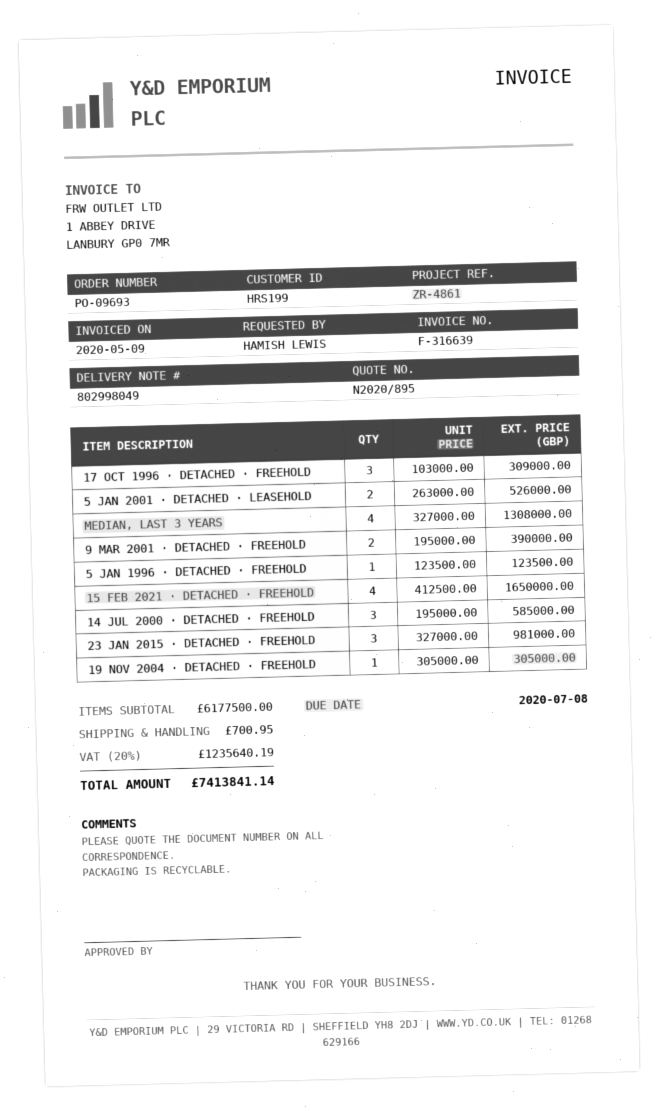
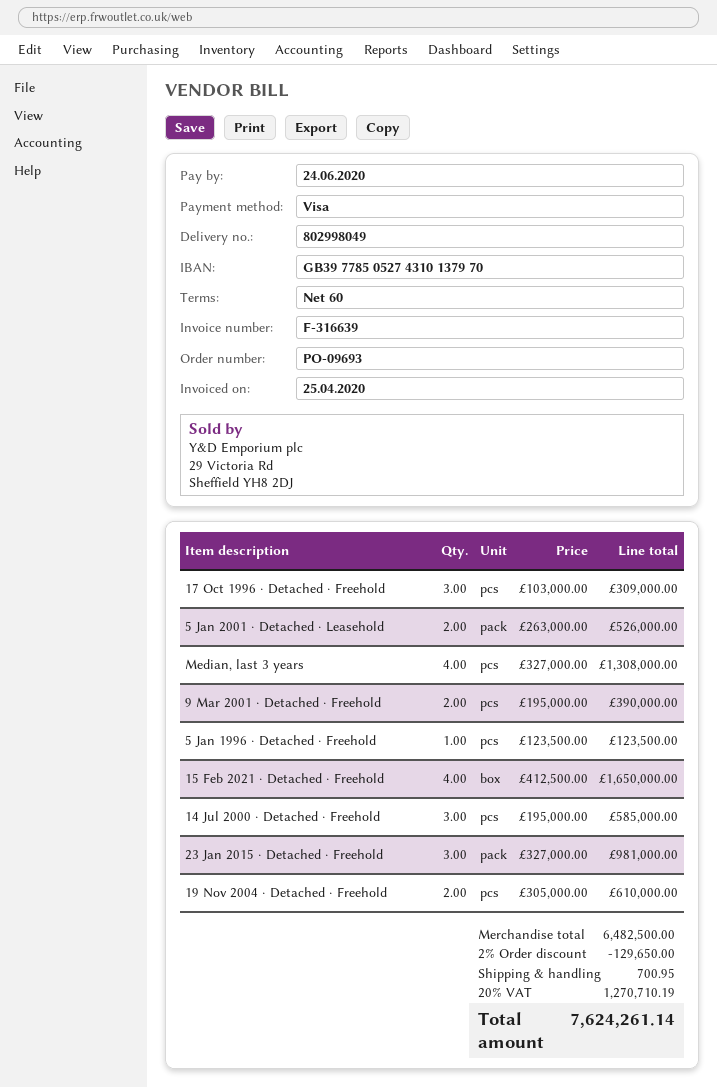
invoice date: 2020-05-09 -> 2020-04-25
due date: 2020-07-08 -> 2020-06-24
19 NOV 2004 · DETACHED · FREEHOLD: 1 x 305000.00 = 305000.00 -> 2 x 305000.00 = 610000.00
subtotal: 6177500.00 -> 6482500.00
discount: none -> 2% = 129650.00
tax: 20% = 1235640.19 -> 20% = 1270710.19
total: 7413841.14 -> 7624261.14

